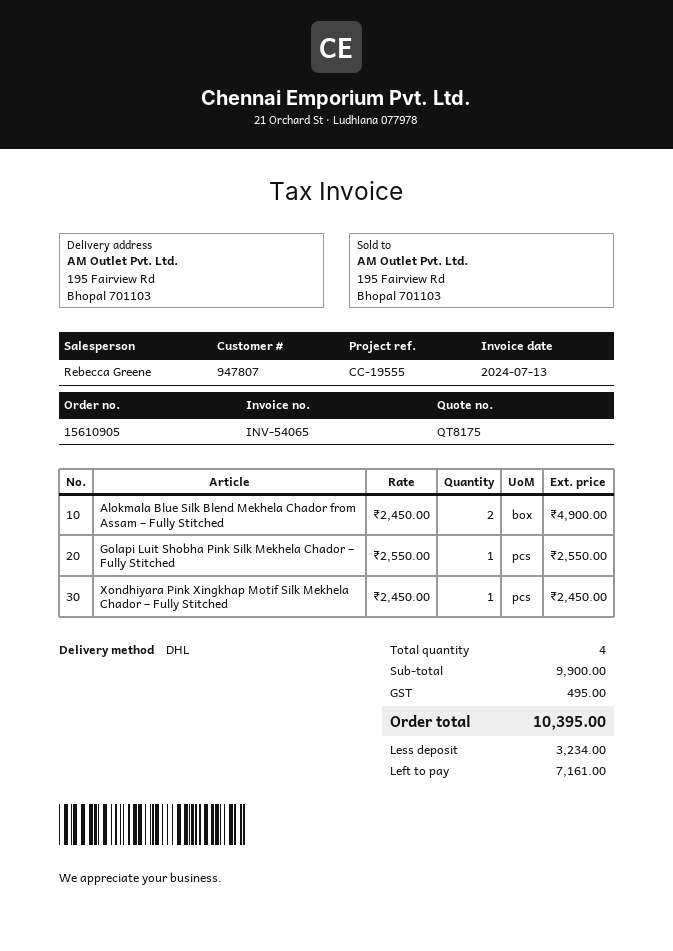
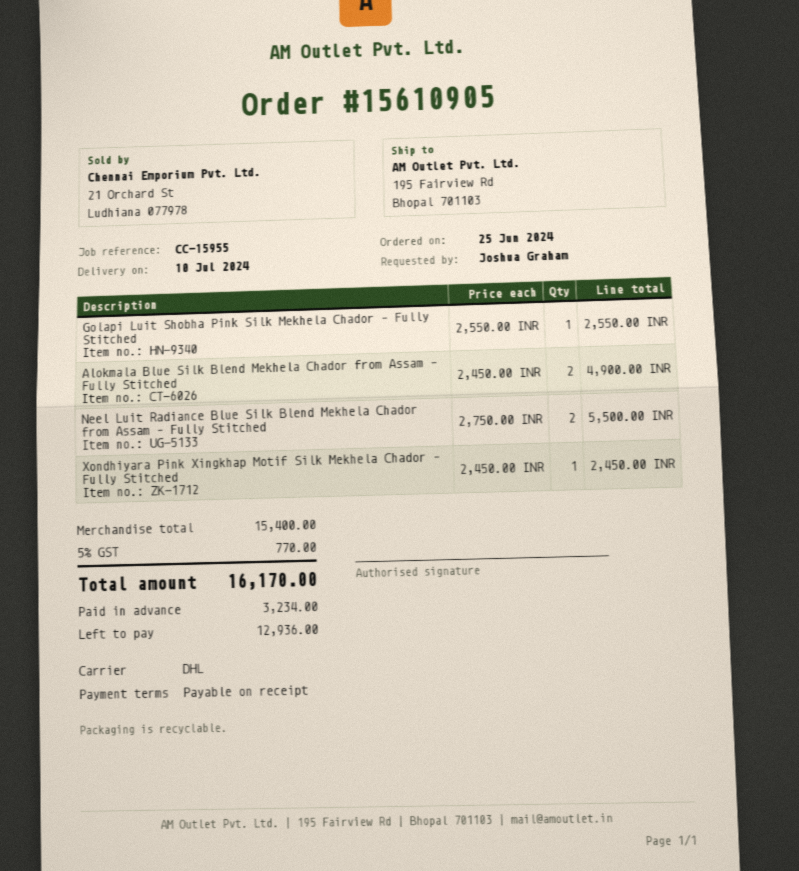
reference: CC-19555 -> CC-15955
Neel Luit Radiance Blue Silk Blend Mekhela Chador from Assam – Fully Stitched: none -> 2 x 2750.00 = 5500.00
subtotal: 9900.00 -> 15400.00
tax: 495.00 -> 770.00
total: 10395.00 -> 16170.00
balance: 7161.00 -> 12936.00

